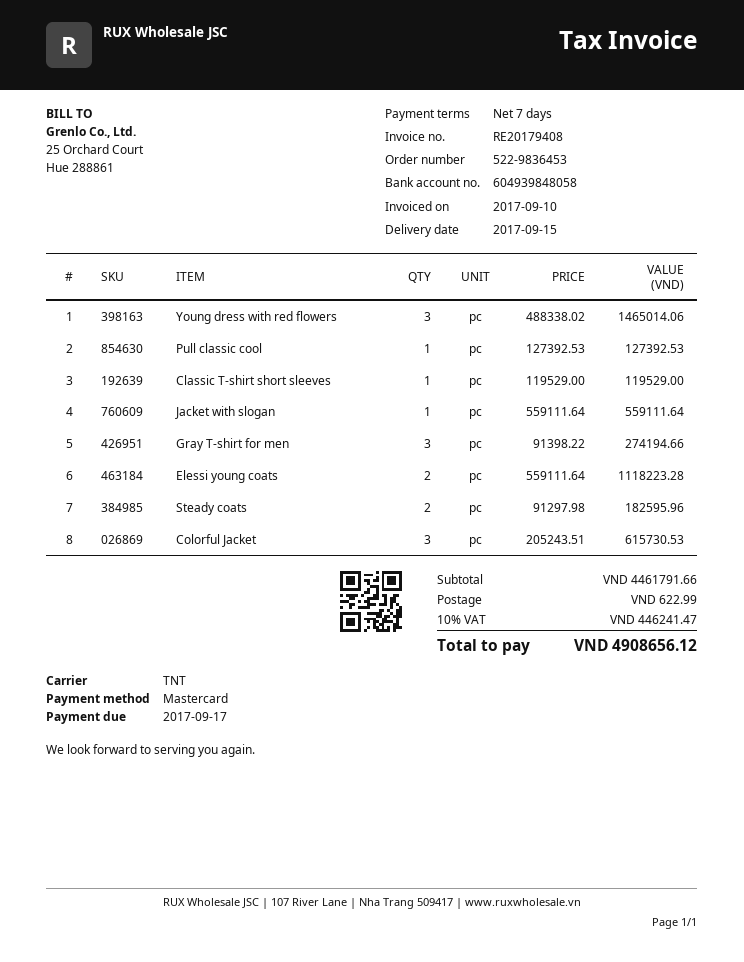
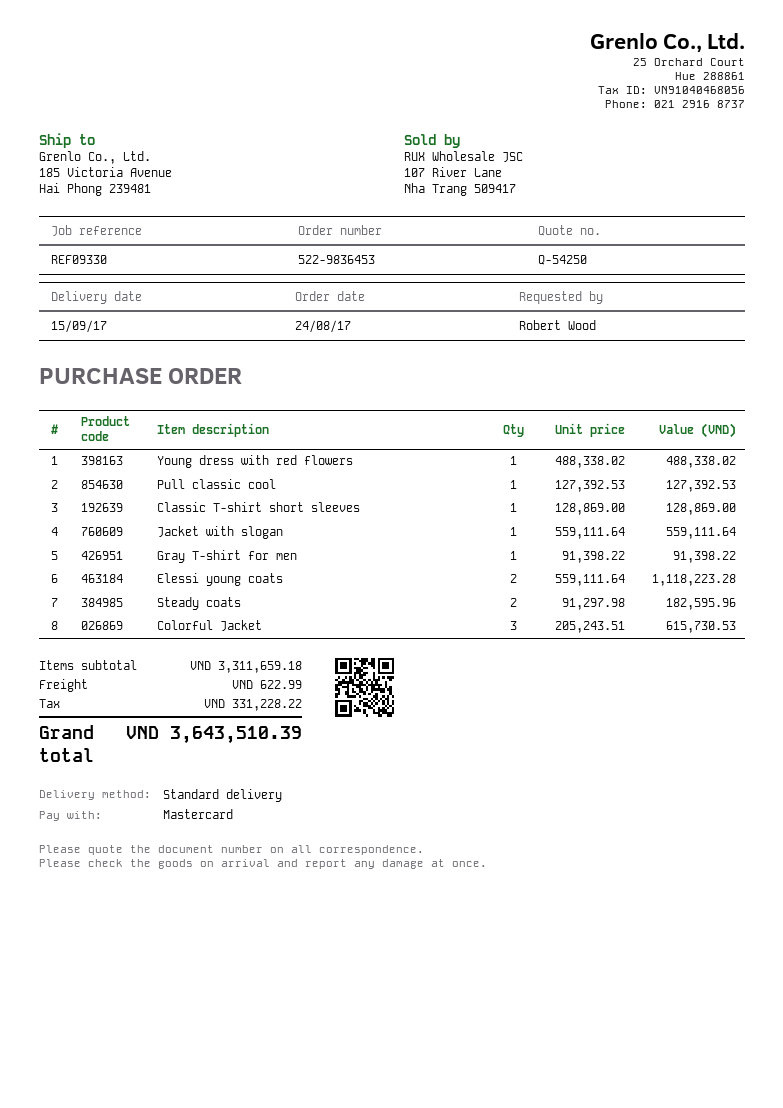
shipping method: TNT -> standard
Young dress with red flowers: 3 x 488338.02 = 1465014.06 -> 1 x 488338.02 = 488338.02
Classic T-shirt short sleeves: 1 x 119529.00 = 119529.00 -> 1 x 128869.00 = 128869.00
Gray T-shirt for men: 3 x 91398.22 = 274194.66 -> 1 x 91398.22 = 91398.22
subtotal: 4461791.66 -> 3311659.18
tax: 446241.47 -> 331228.22
total: 4908656.12 -> 3643510.39

